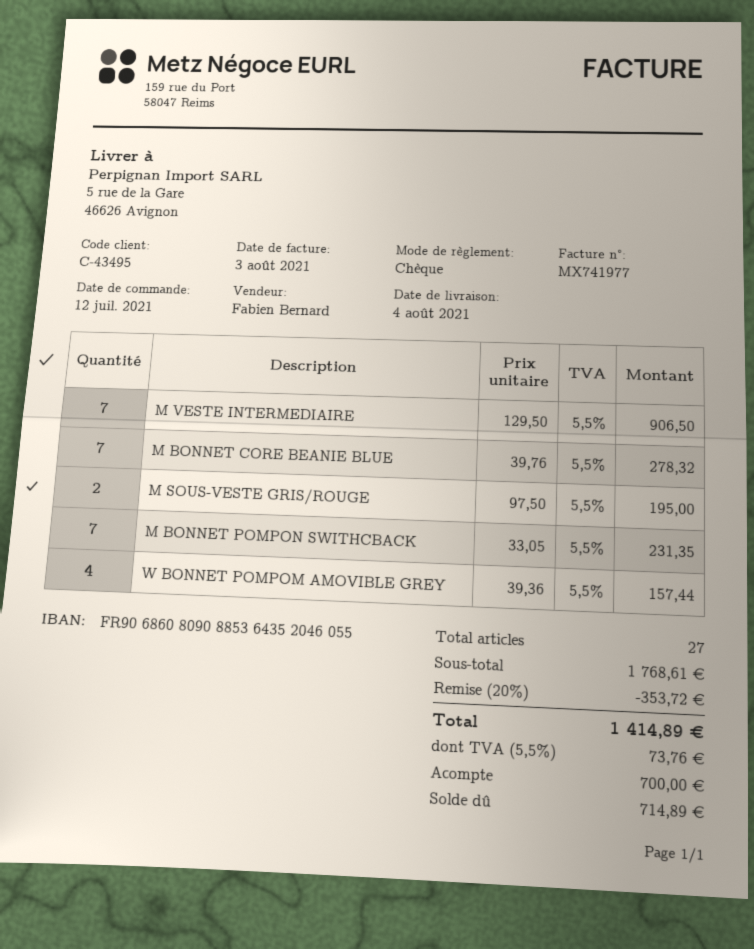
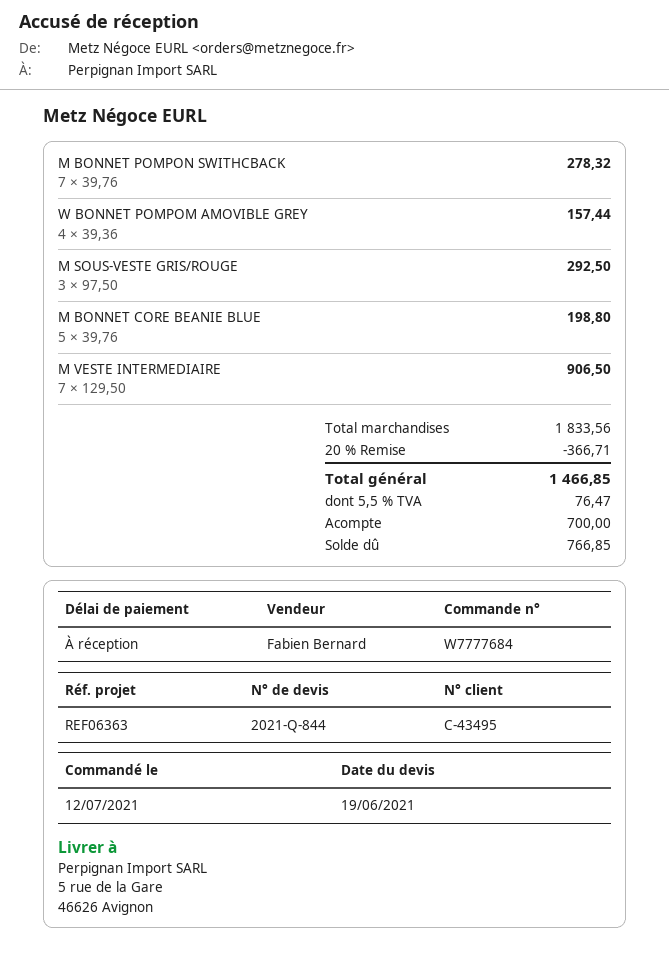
M BONNET CORE BEANIE BLUE: 7 x 39.76 = 278.32 -> 5 x 39.76 = 198.80
M SOUS-VESTE GRIS/ROUGE: 2 x 97.50 = 195.00 -> 3 x 97.50 = 292.50
M BONNET POMPON SWITHCBACK: 7 x 33.05 = 231.35 -> 7 x 39.76 = 278.32
subtotal: 1768.61 -> 1833.56
discount: 20% = 353.72 -> 20% = 366.71
tax: 5.5% = 73.76 -> 5.5% = 76.47
total: 1414.89 -> 1466.85
balance: 714.89 -> 766.85

